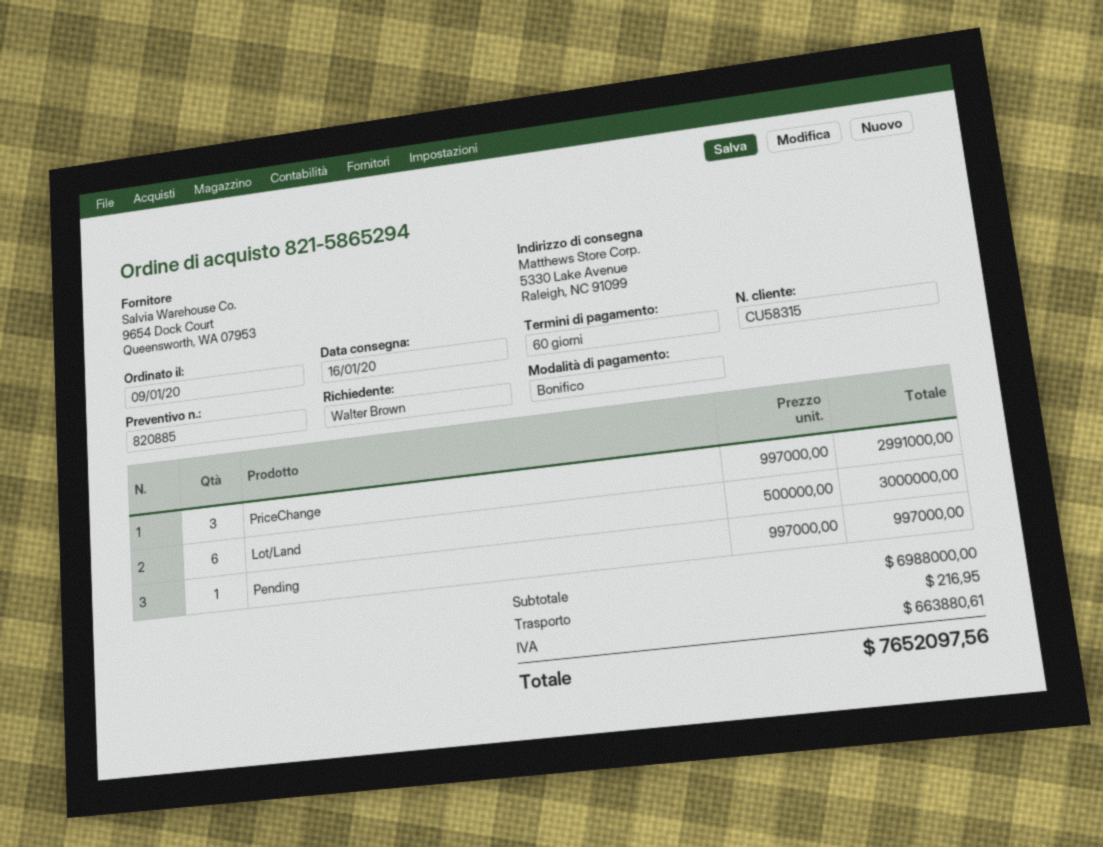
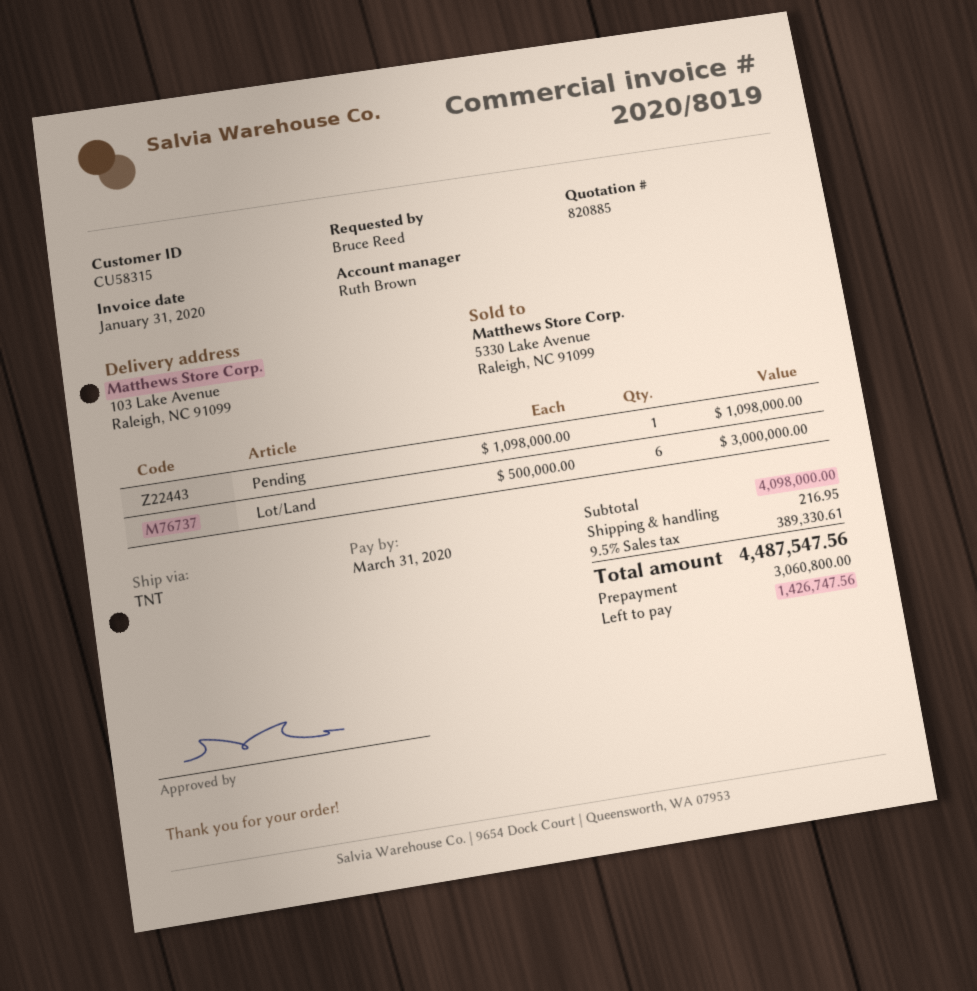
ordered by: Walter Brown -> Bruce Reed
ship to: 5330 Lake Avenue, Raleigh, NC 91099 -> 103 Lake Avenue, Raleigh, NC 91099
PriceChange: 3 x 997000.00 = 2991000.00 -> none
Pending: 1 x 997000.00 = 997000.00 -> 1 x 1098000.00 = 1098000.00
subtotal: 6988000.00 -> 4098000.00
tax: 663880.61 -> 389330.61
total: 7652097.56 -> 4487547.56

